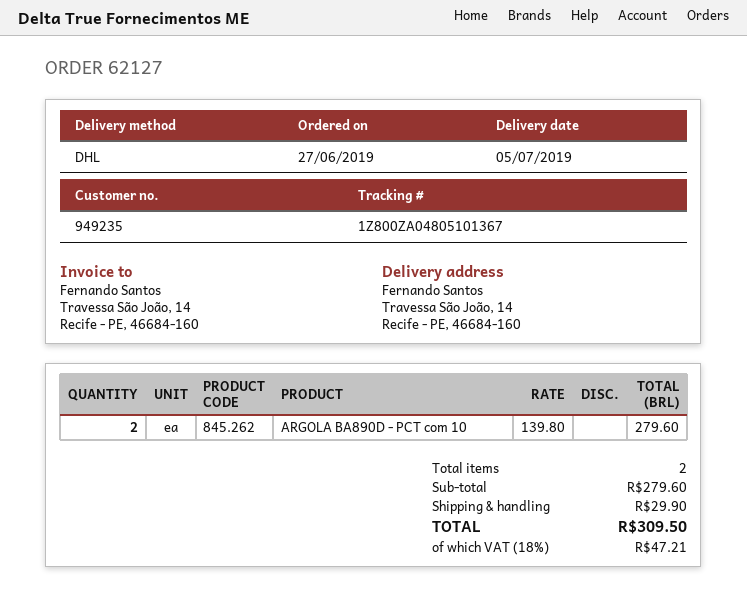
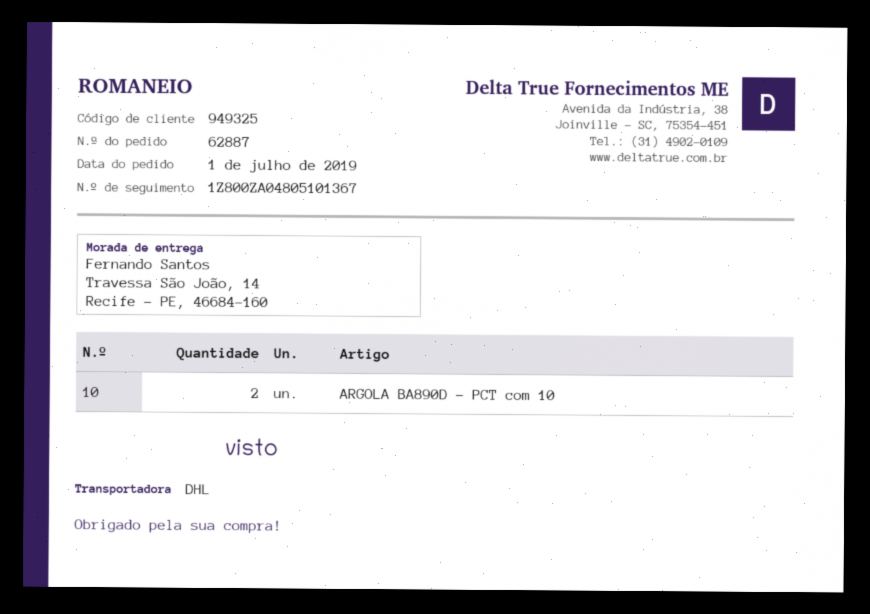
order number: 62127 -> 62887
order date: 2019-06-27 -> 2019-07-01
customer number: 949235 -> 949325

